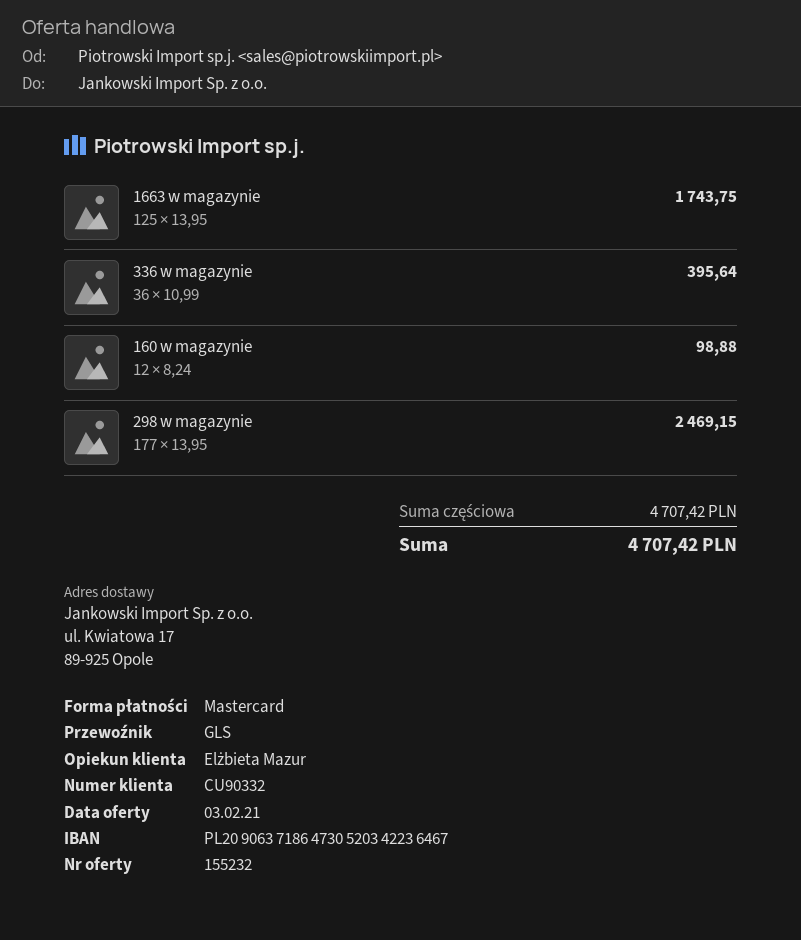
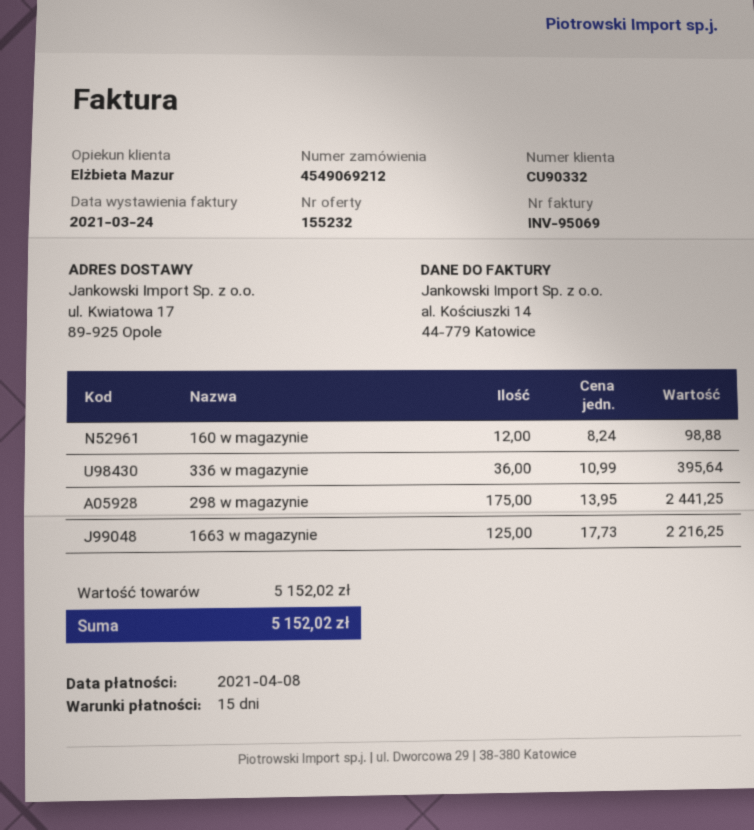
1663 w magazynie: 125 x 13.95 = 1743.75 -> 125 x 17.73 = 2216.25
298 w magazynie: 177 x 13.95 = 2469.15 -> 175 x 13.95 = 2441.25
subtotal: 4707.42 -> 5152.02
total: 4707.42 -> 5152.02

